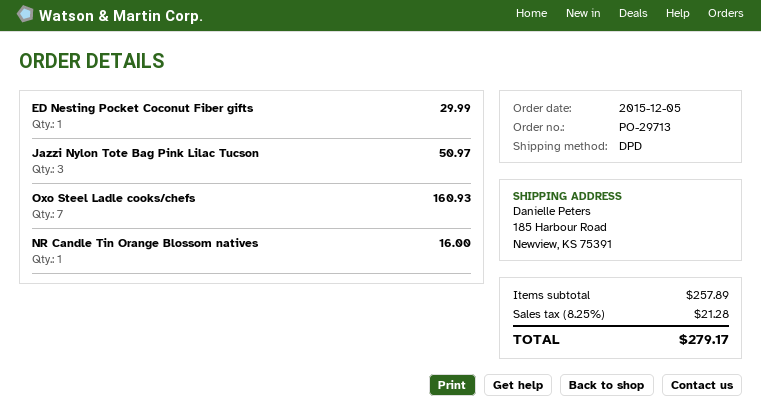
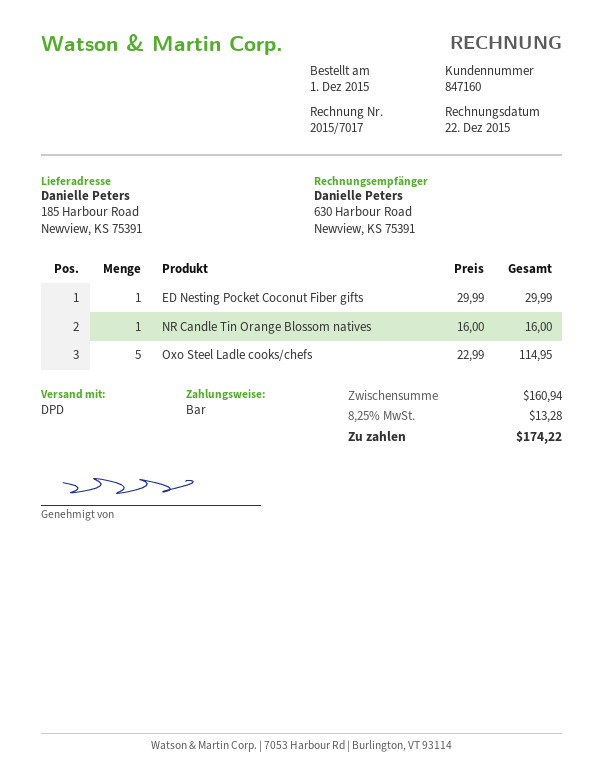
order date: 2015-12-05 -> 2015-12-01
Jazzi Nylon Tote Bag Pink Lilac Tucson: 3 for 50.97 -> none
Oxo Steel Ladle cooks/chefs: 7 for 160.93 -> 5 for 114.95
subtotal: 257.89 -> 160.94
tax: 8.25% = 21.28 -> 8.25% = 13.28
total: 279.17 -> 174.22

